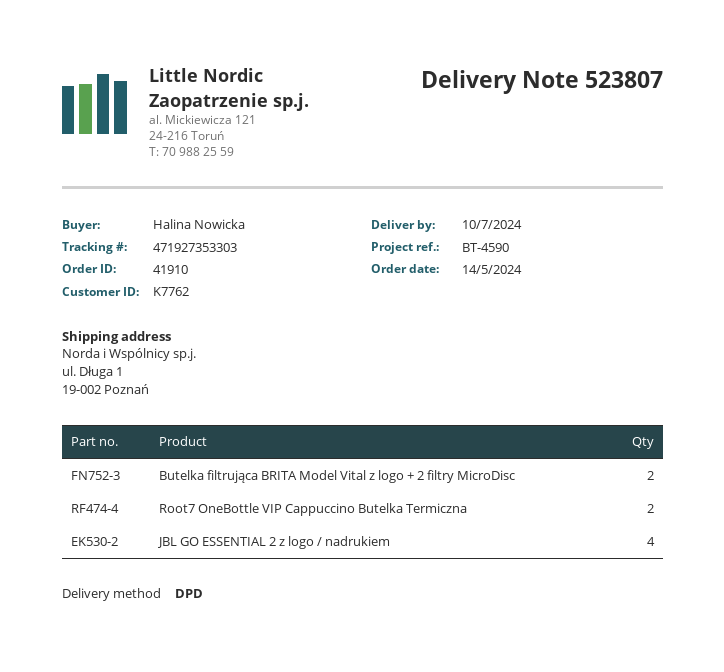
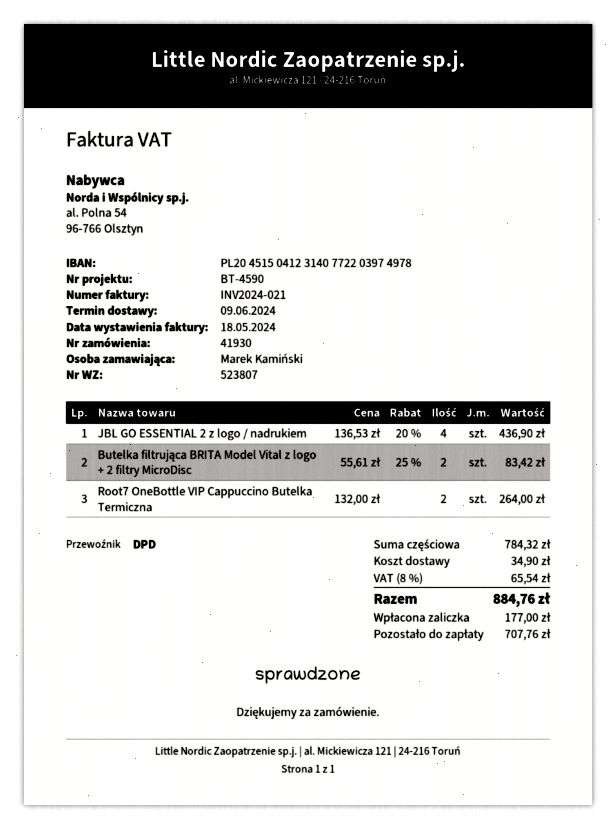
order number: 41910 -> 41930
delivery date: 2024-07-10 -> 2024-06-09
ordered by: Halina Nowicka -> Marek Kamiński

